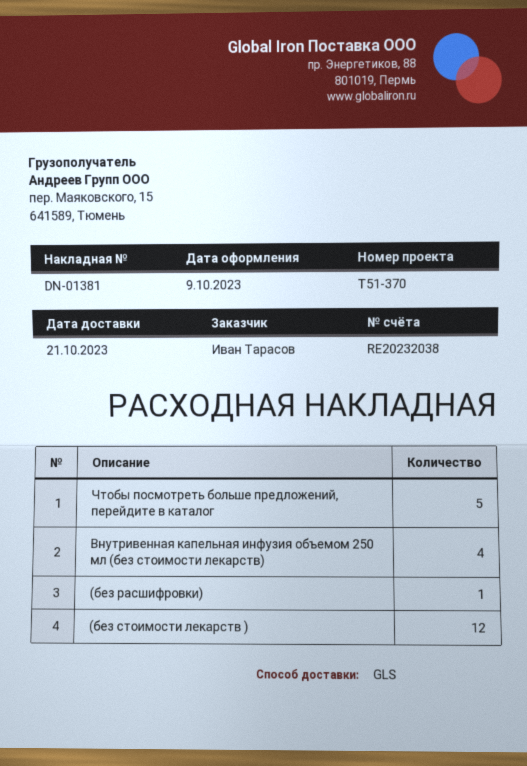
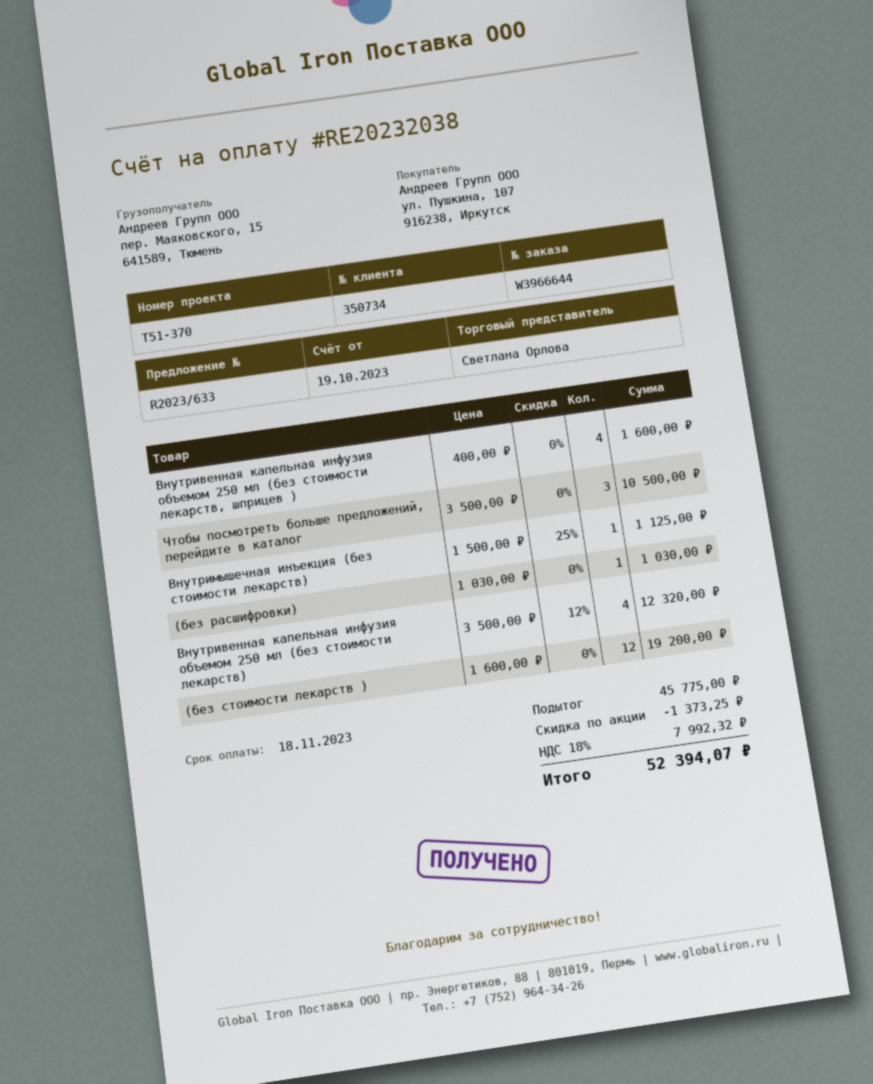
Чтобы посмотреть больше предложений, перейдите в каталог: 5 -> 3
Внутривенная капельная инфузия объемом 250 мл (без стоимости лекарств, шприцев ): none -> 4
Внутримышечная инъекция (без стоимости лекарств): none -> 1

